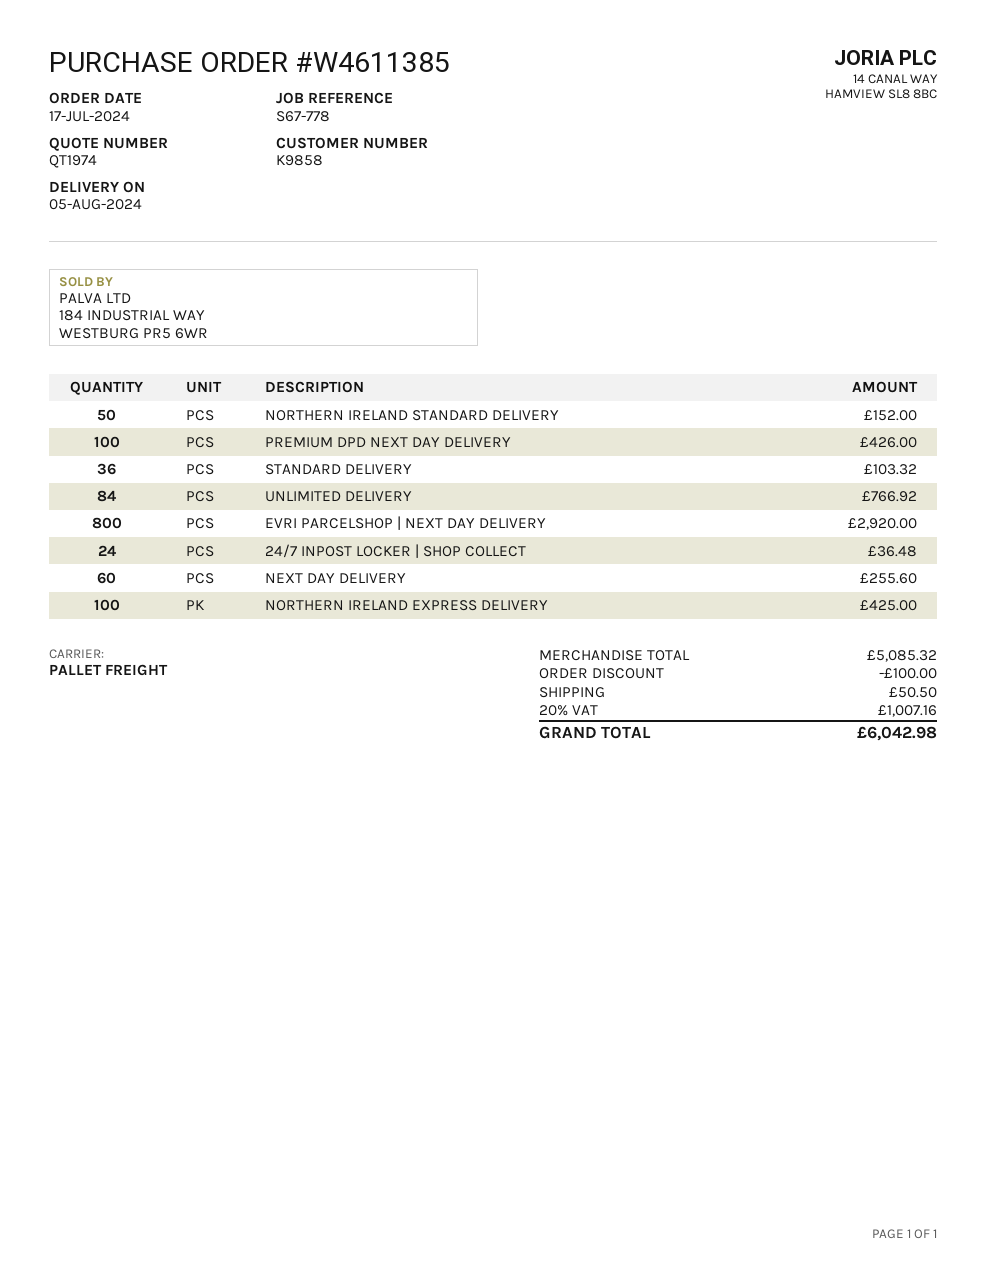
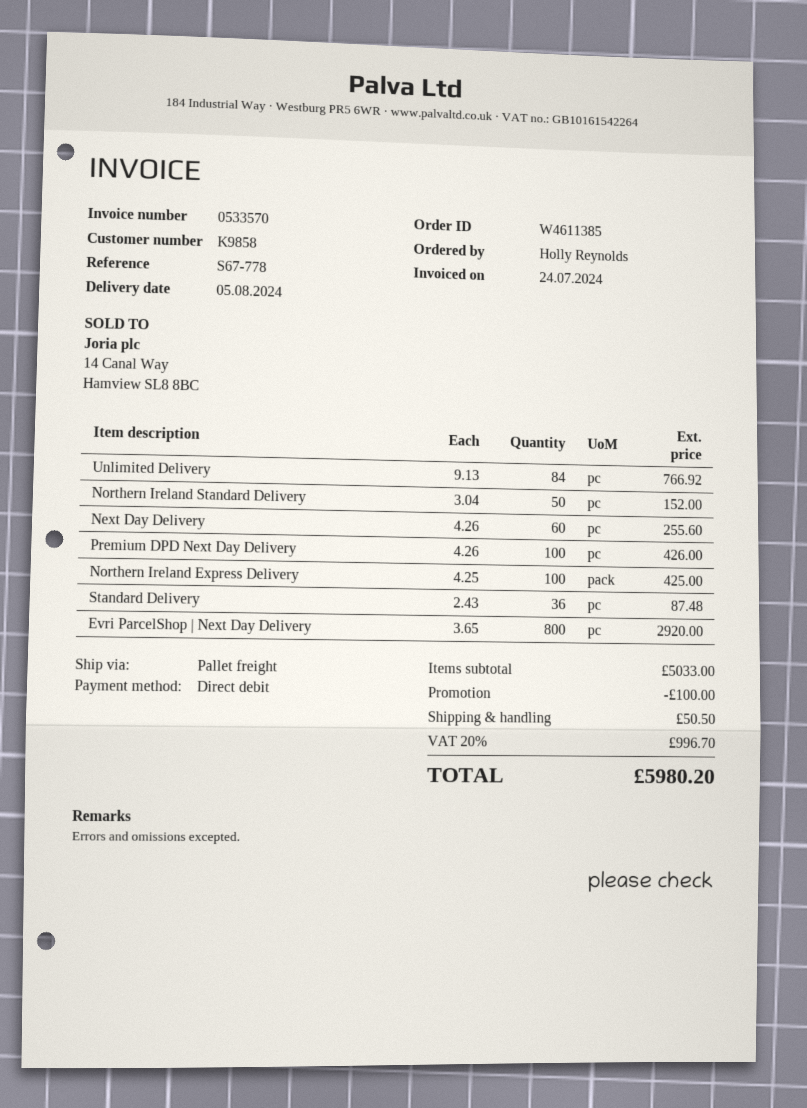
STANDARD DELIVERY: 36 for 103.32 -> 36 for 87.48
24/7 INPOST LOCKER | SHOP COLLECT: 24 for 36.48 -> none
subtotal: 5085.32 -> 5033.00
tax: 20% = 1007.16 -> 20% = 996.70
total: 6042.98 -> 5980.20

